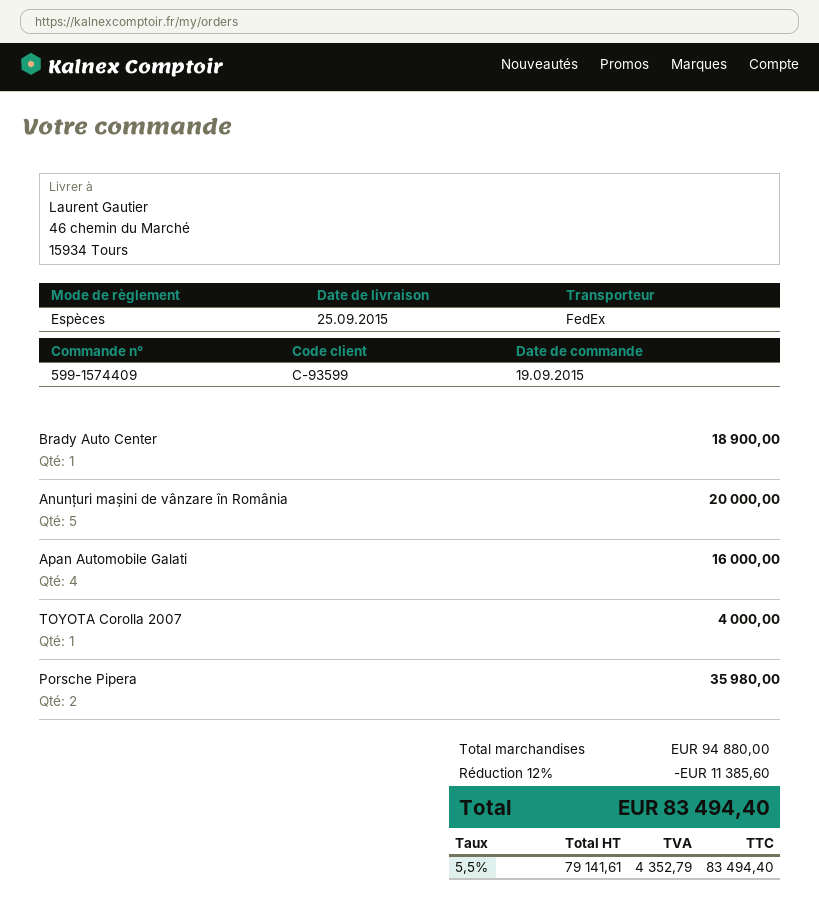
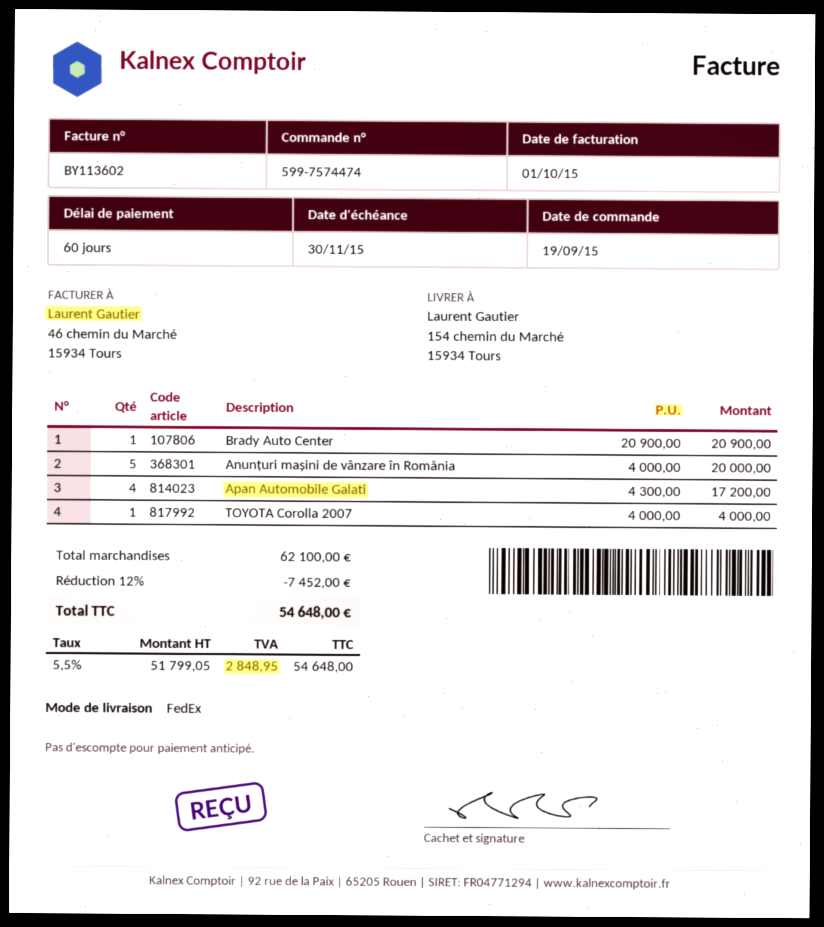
order number: 599-1574409 -> 599-7574474
ship to: 46 chemin du Marché, 15934 Tours -> 154 chemin du Marché, 15934 Tours
Brady Auto Center: 1 for 18900.00 -> 1 for 20900.00
Apan Automobile Galati: 4 for 16000.00 -> 4 for 17200.00
Porsche Pipera: 2 for 35980.00 -> none
subtotal: 94880.00 -> 62100.00
discount: 12% = 11385.60 -> 12% = 7452.00
net: 79141.61 -> 51799.05
tax: 5.5% = 4352.79 -> 5.5% = 2848.95
total: 83494.40 -> 54648.00

